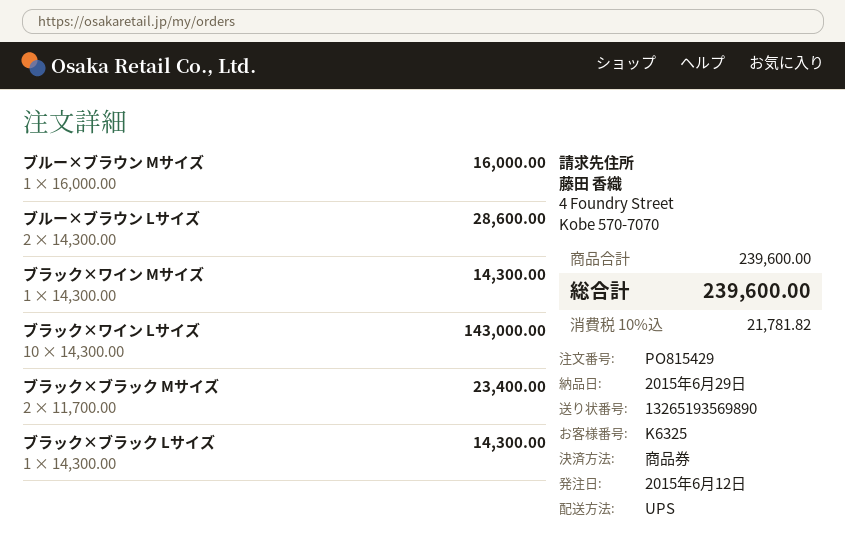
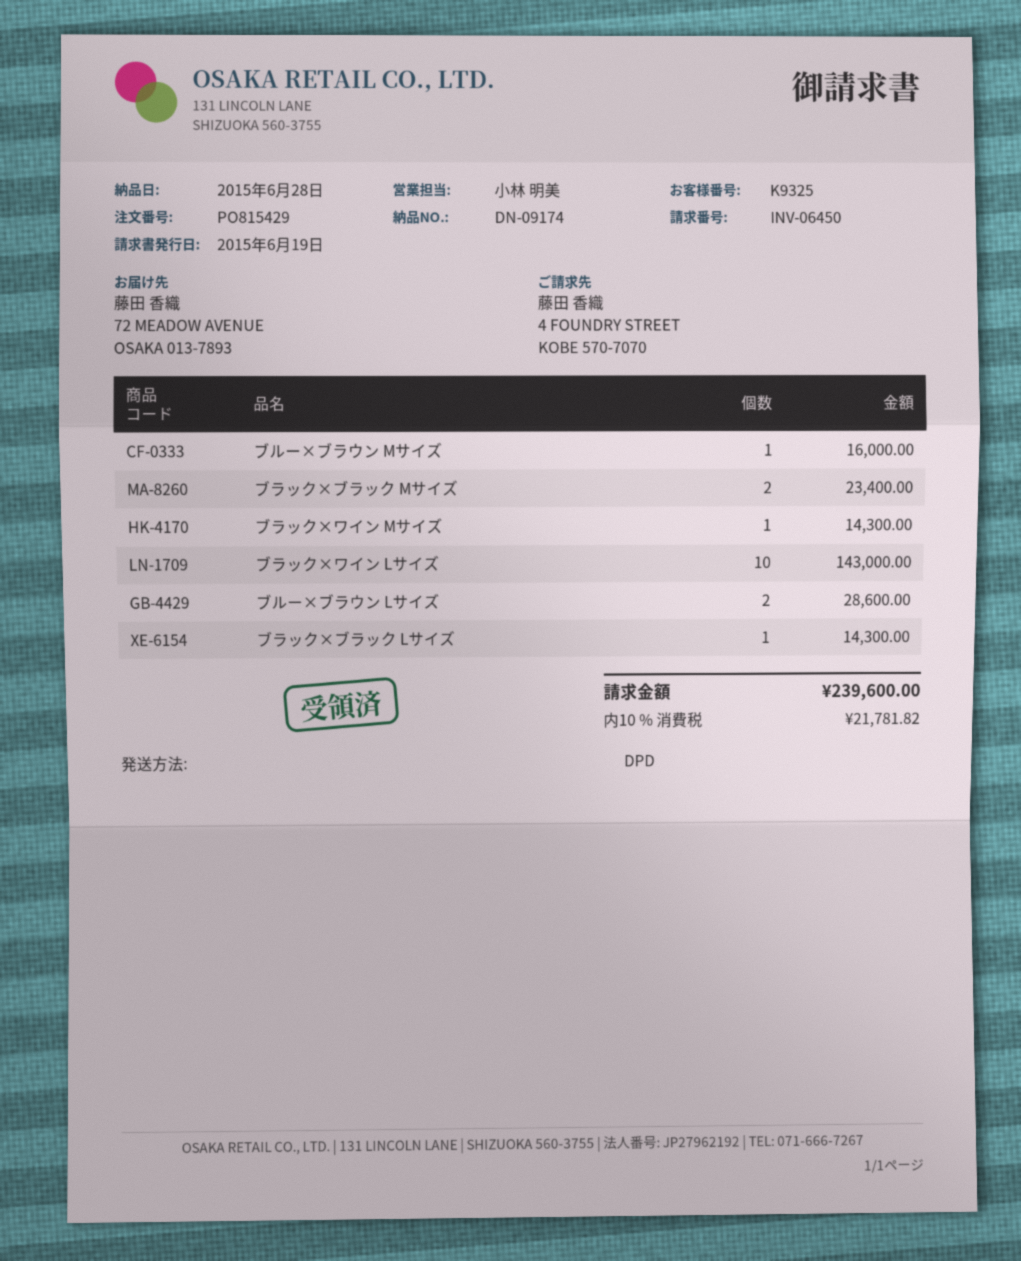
delivery date: 2015-06-29 -> 2015-06-28
customer number: K6325 -> K9325
shipping method: UPS -> DPD

